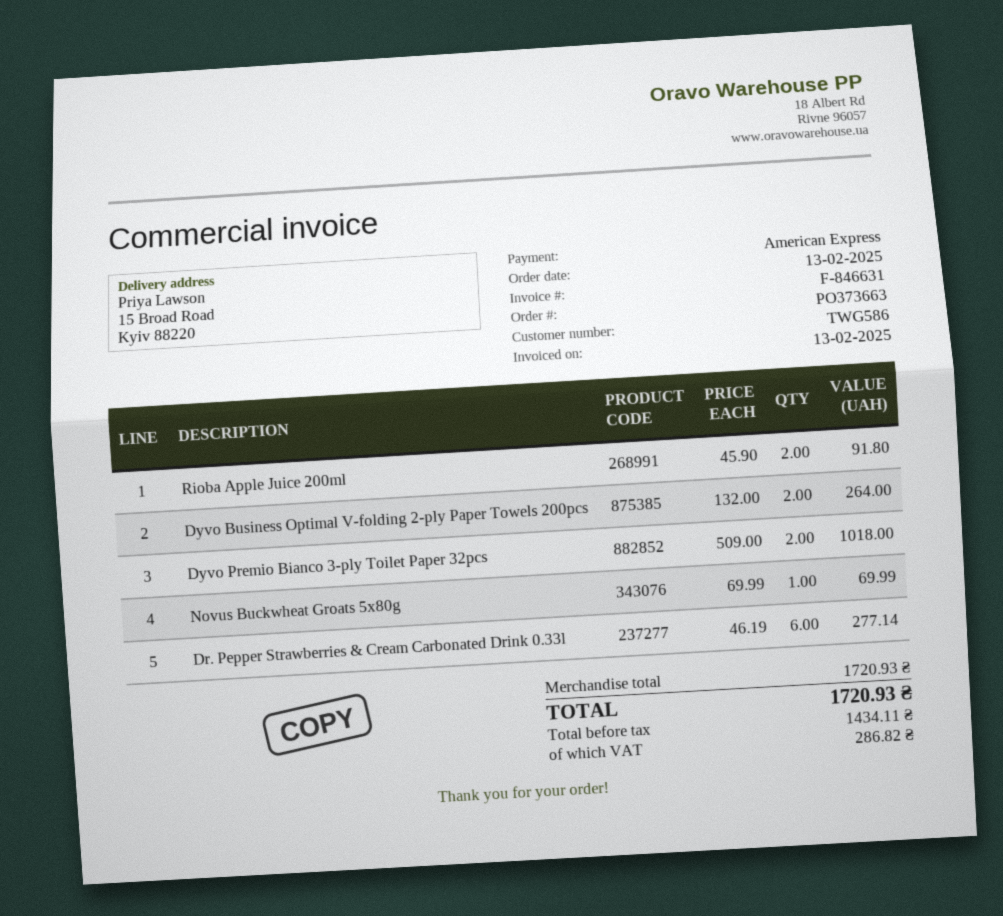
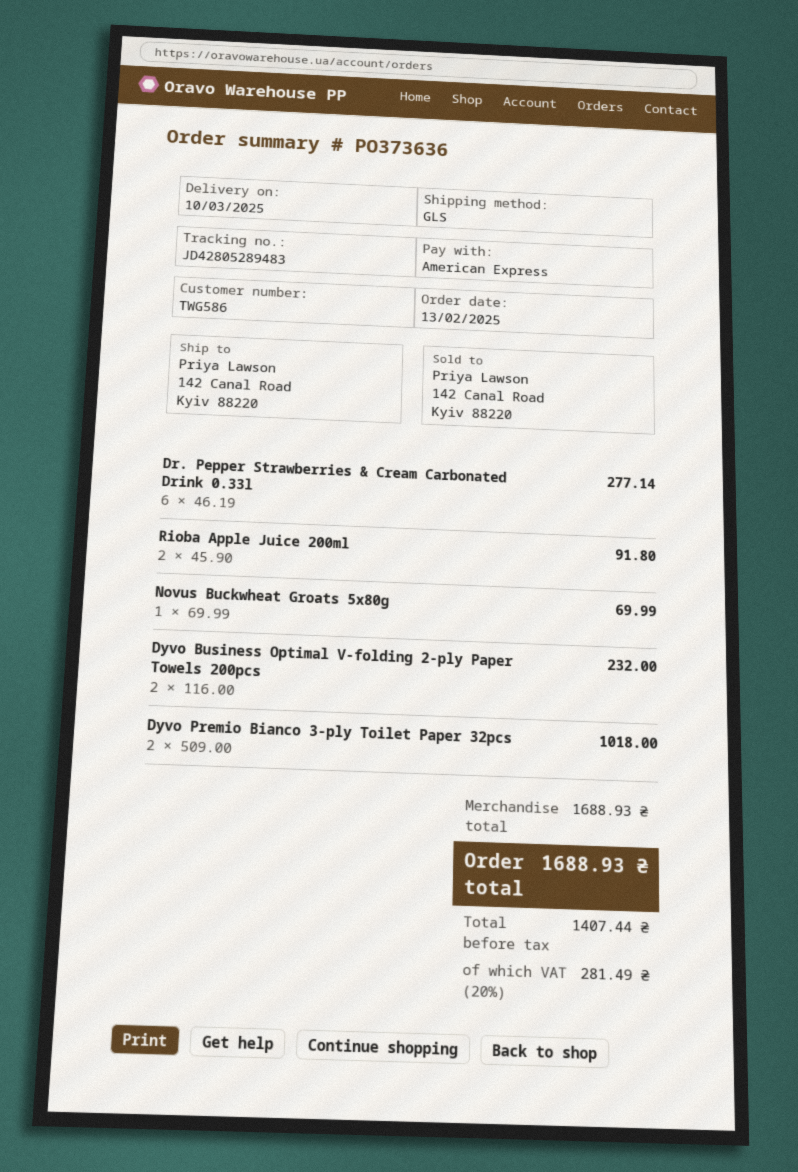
order number: PO373663 -> PO373636
ship to: 15 Broad Road, Kyiv 88220 -> 142 Canal Road, Kyiv 88220
Dyvo Business Optimal V-folding 2-ply Paper Towels 200pcs: 2 x 132.00 = 264.00 -> 2 x 116.00 = 232.00
subtotal: 1720.93 -> 1688.93
net: 1434.11 -> 1407.44
tax: 286.82 -> 281.49
total: 1720.93 -> 1688.93

